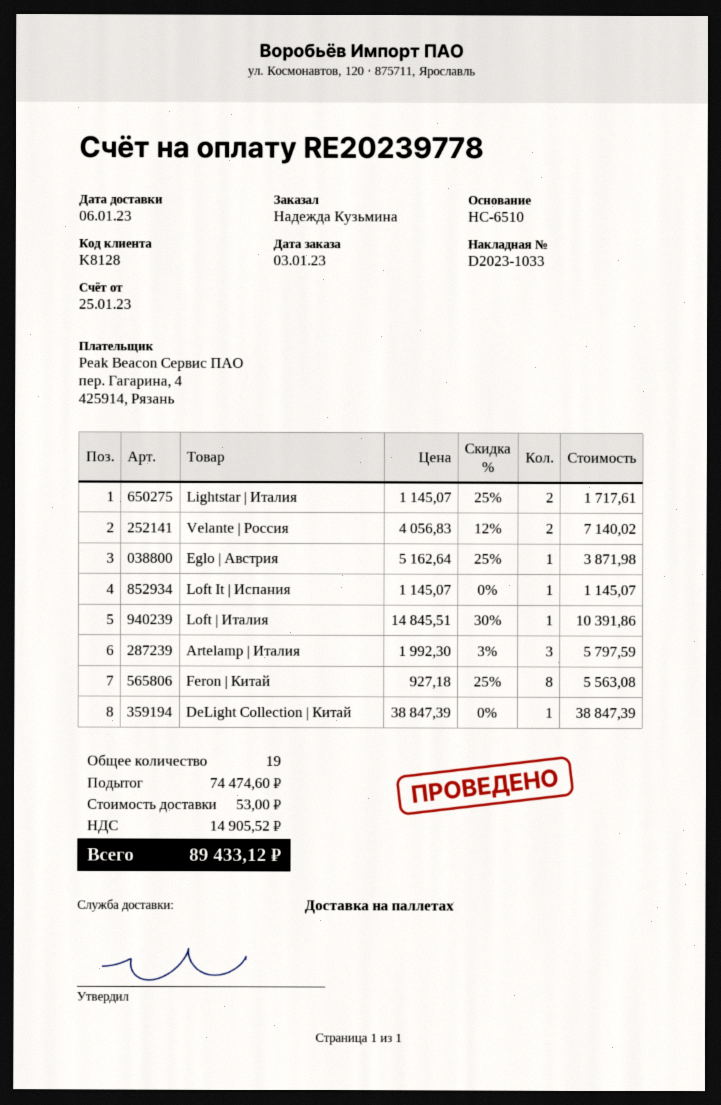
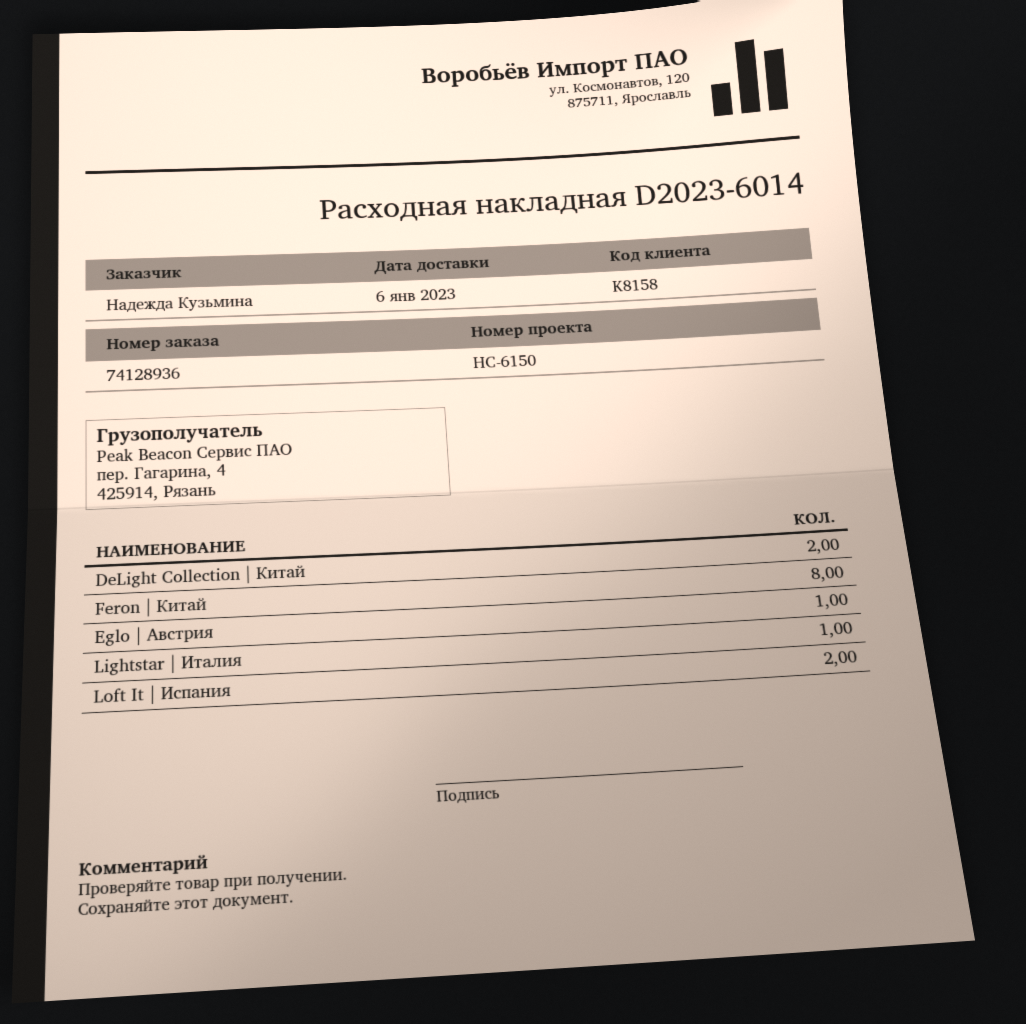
delivery note number: D2023-1033 -> D2023-6014
customer number: K8128 -> K8158
reference: HC-6510 -> HC-6150
Lightstar | Италия: 2 -> 1
Velante | Россия: 2 -> none
Loft It | Испания: 1 -> 2
Loft | Италия: 1 -> none
Artelamp | Италия: 3 -> none
DeLight Collection | Китай: 1 -> 2

